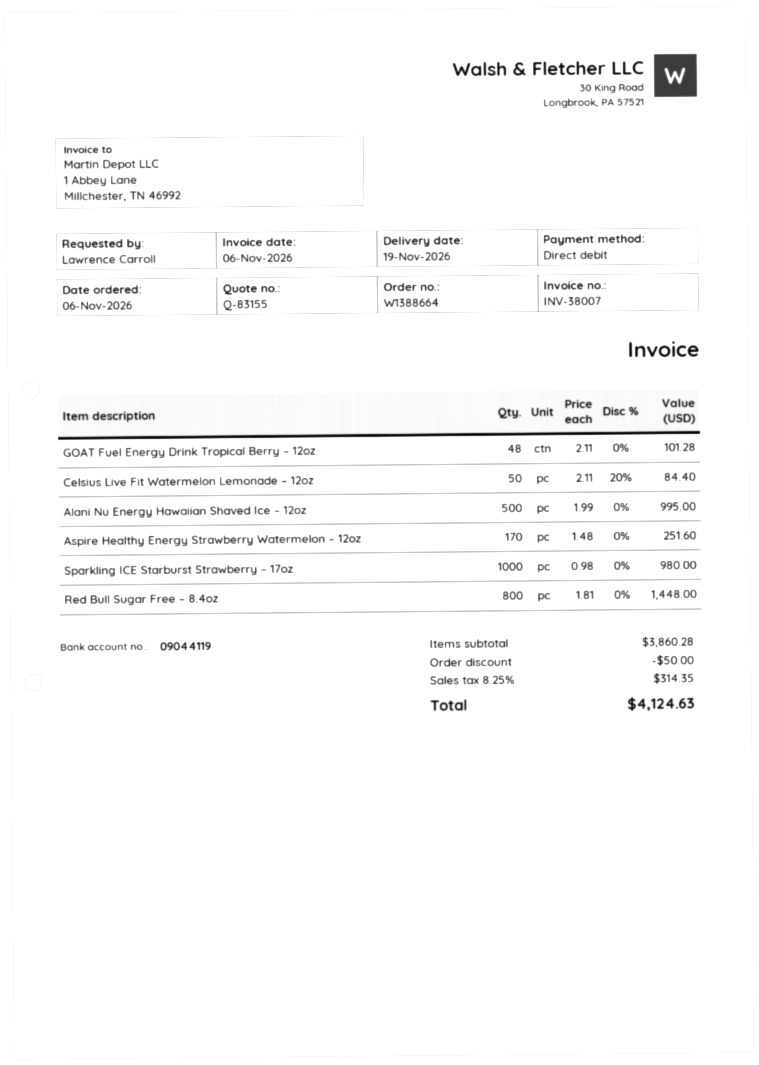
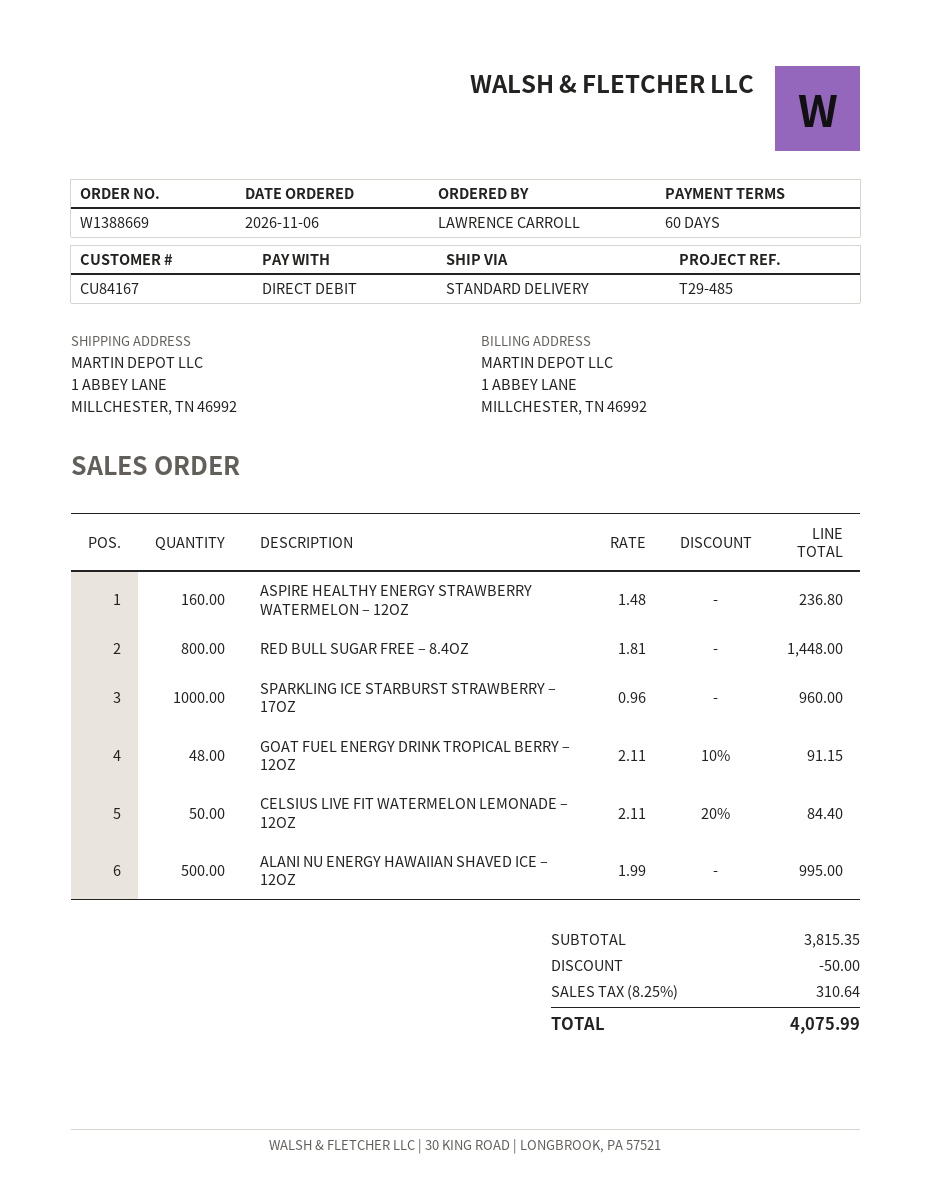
order number: W1388664 -> W1388669
GOAT Fuel Energy Drink Tropical Berry – 12oz: 48 x 2.11 = 101.28 -> 48 x 2.11 - 10% = 91.15
Aspire Healthy Energy Strawberry Watermelon – 12oz: 170 x 1.48 = 251.60 -> 160 x 1.48 = 236.80
Sparkling ICE Starburst Strawberry – 17oz: 1000 x 0.98 = 980.00 -> 1000 x 0.96 = 960.00
subtotal: 3860.28 -> 3815.35
tax: 8.25% = 314.35 -> 8.25% = 310.64
total: 4124.63 -> 4075.99

